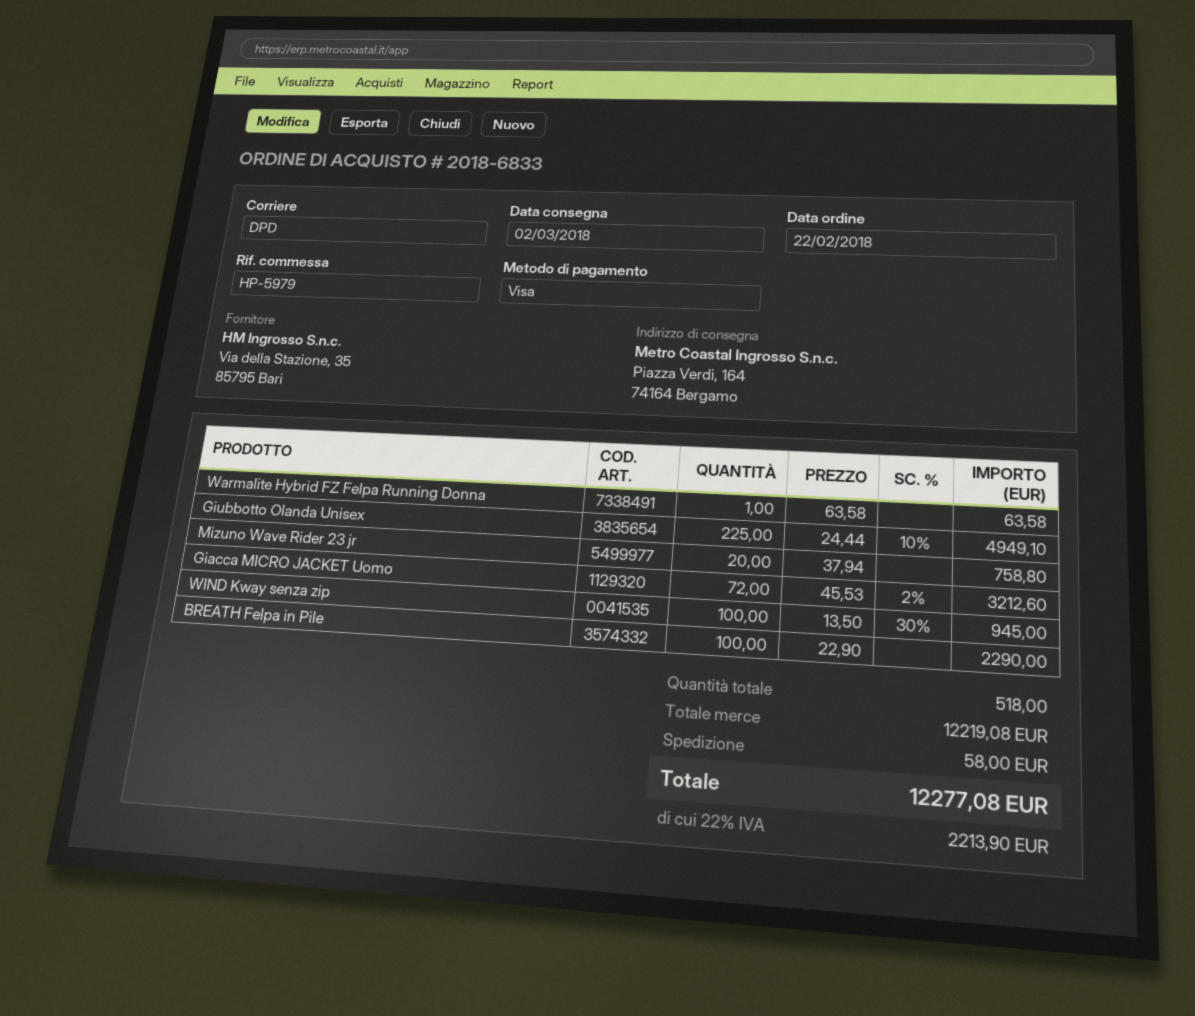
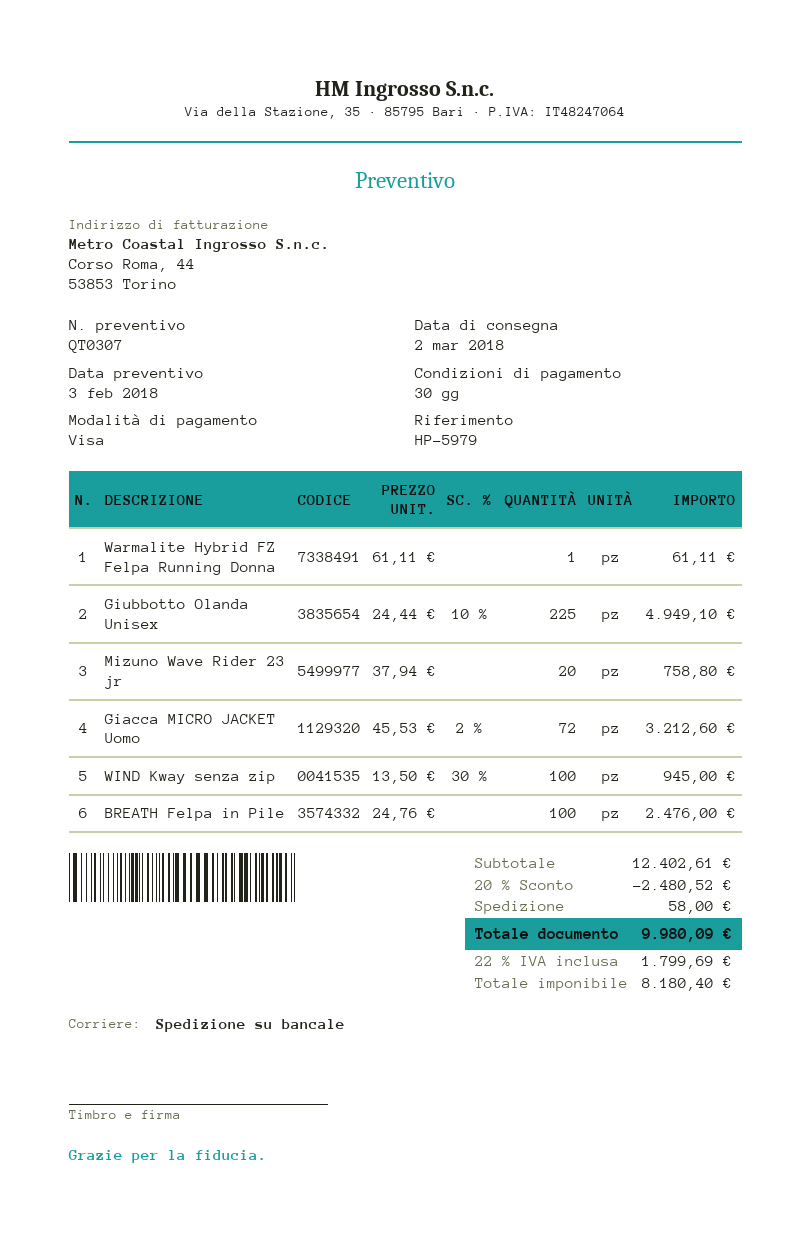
shipping method: DPD -> pallet freight
Warmalite Hybrid FZ Felpa Running Donna: 1 x 63.58 = 63.58 -> 1 x 61.11 = 61.11
BREATH Felpa in Pile: 100 x 22.90 = 2290.00 -> 100 x 24.76 = 2476.00
subtotal: 12219.08 -> 12402.61
discount: none -> 20% = 2480.52
tax: 22% = 2213.90 -> 22% = 1799.69
total: 12277.08 -> 9980.09

